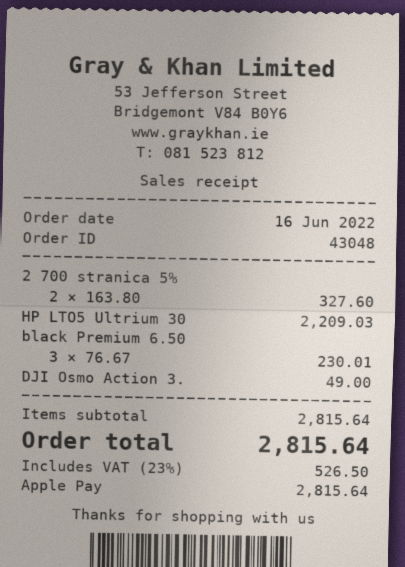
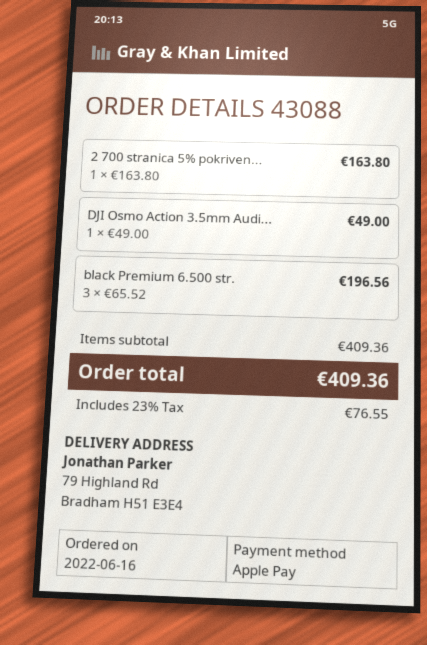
order number: 43048 -> 43088
2 700 stranica 5%: 2 x 163.80 = 327.60 -> 1 x 163.80 = 163.80
HP LTO5 Ultrium 30: 1 x 2209.03 = 2209.03 -> none
black Premium 6.50: 3 x 76.67 = 230.01 -> 3 x 65.52 = 196.56
subtotal: 2815.64 -> 409.36
tax: 23% = 526.50 -> 23% = 76.55
total: 2815.64 -> 409.36

